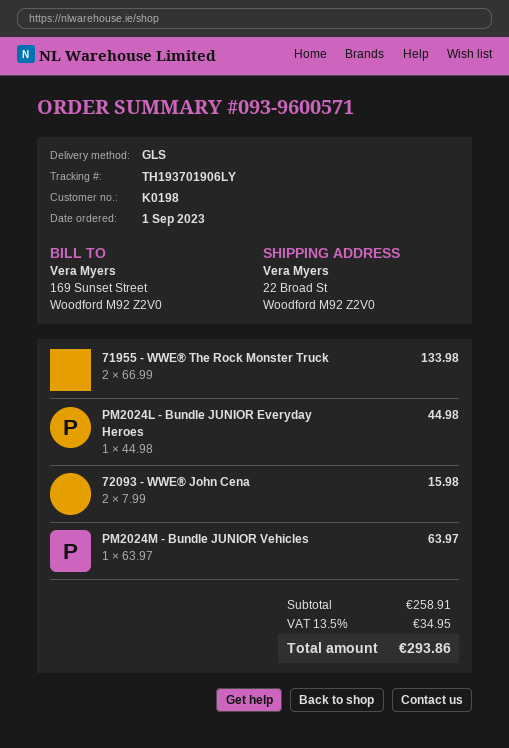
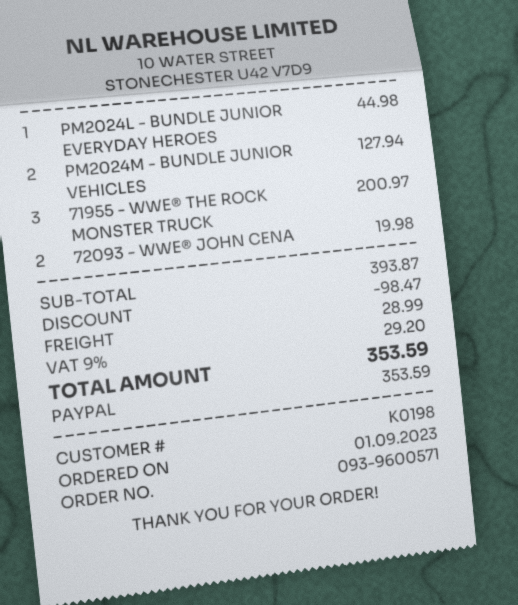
71955 - WWE® The Rock Monster Truck: 2 for 133.98 -> 3 for 200.97
72093 - WWE® John Cena: 2 for 15.98 -> 2 for 19.98
PM2024M - Bundle JUNIOR Vehicles: 1 for 63.97 -> 2 for 127.94
subtotal: 258.91 -> 393.87
discount: none -> 98.47
shipping: none -> 28.99
tax: 13.5% = 34.95 -> 9% = 29.20
total: 293.86 -> 353.59

